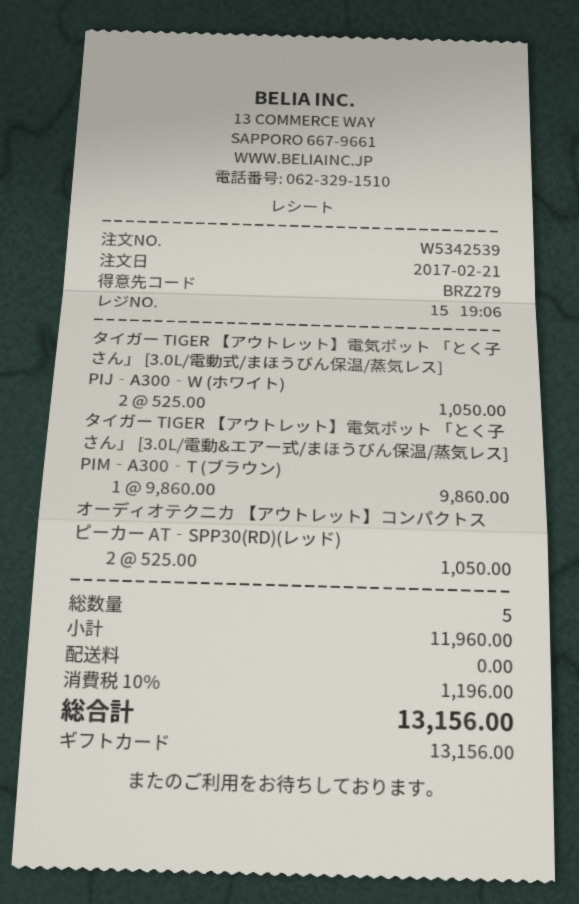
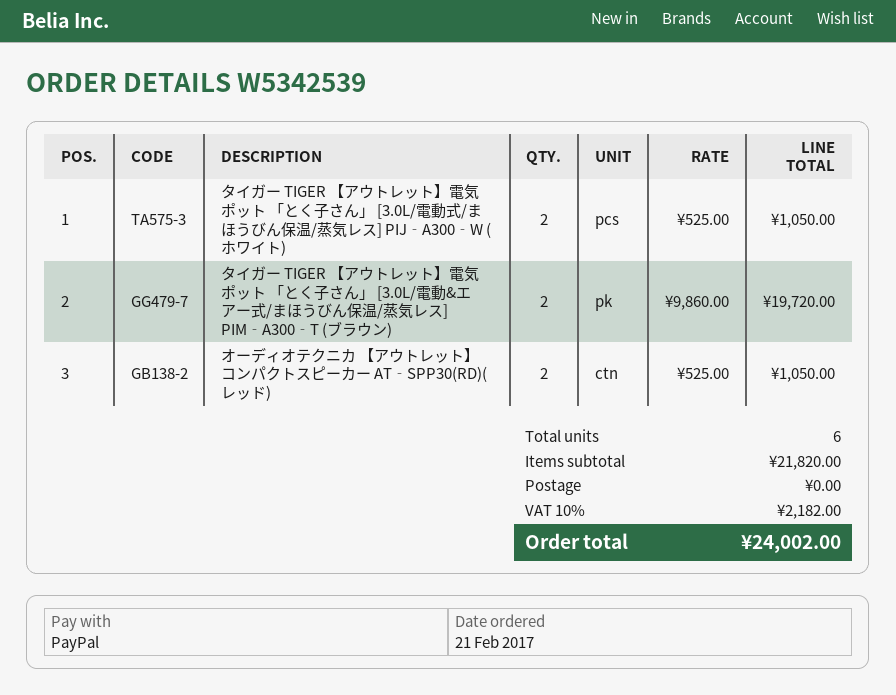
payment method: gift card -> PayPal
タイガー TIGER 【アウトレット】電気ポット 「とく子さん」 [3.0L/電動&エアー式/まほうびん保温/蒸気レス] PIM‐A300‐T (ブラウン): 1 x 9860.00 = 9860.00 -> 2 x 9860.00 = 19720.00
total quantity: 5 -> 6
subtotal: 11960.00 -> 21820.00
tax: 10% = 1196.00 -> 10% = 2182.00
total: 13156.00 -> 24002.00

